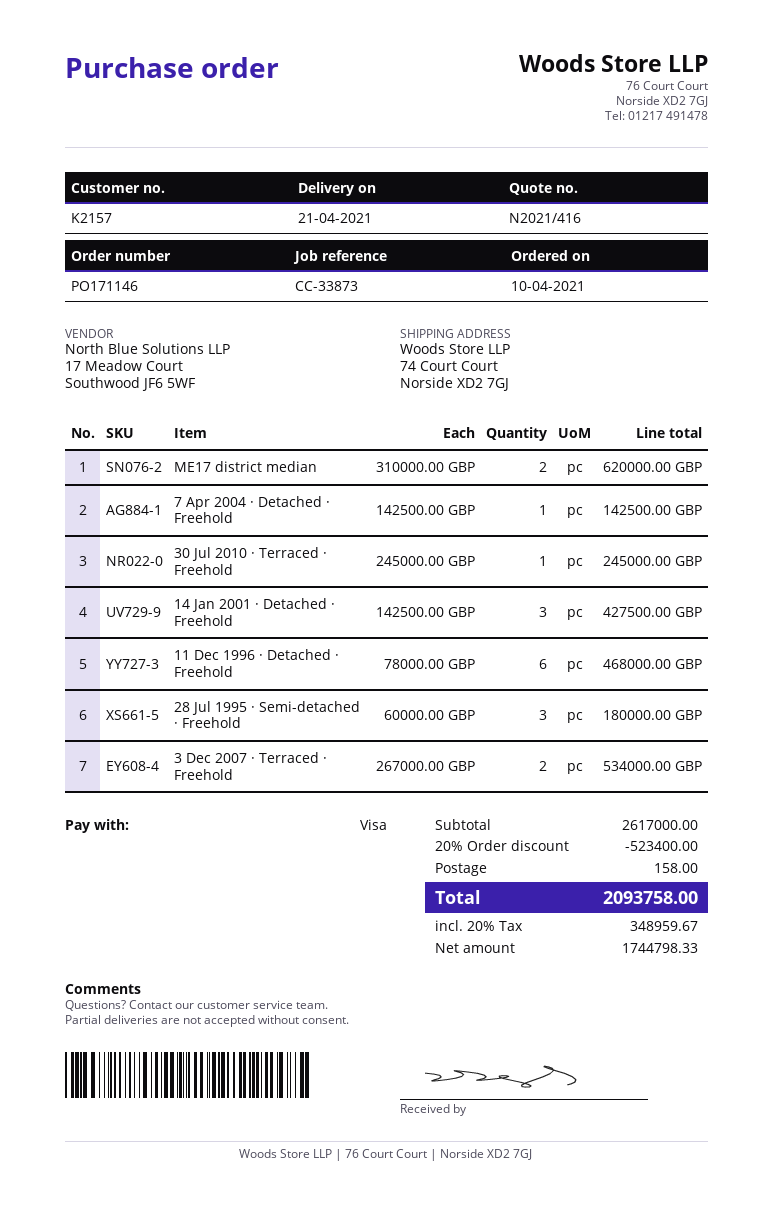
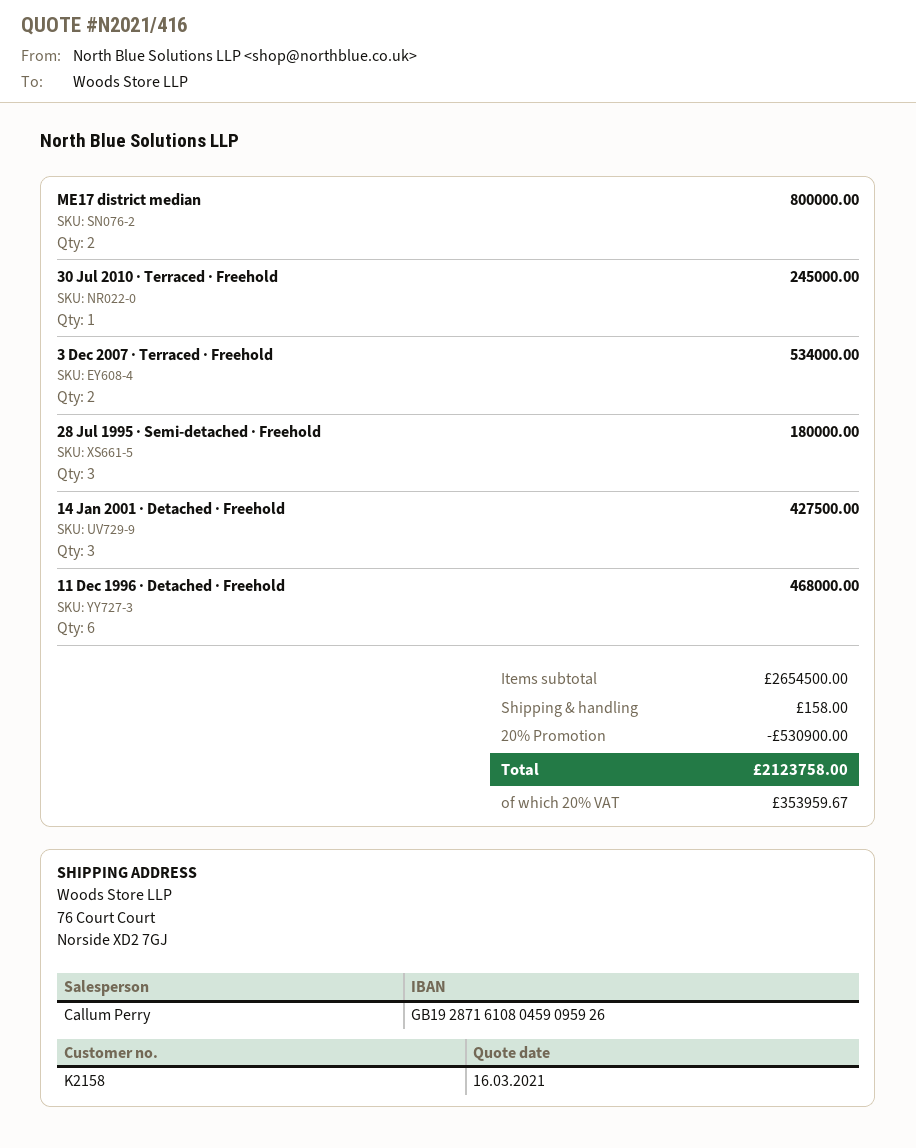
customer number: K2157 -> K2158
ship to: 74 Court Court, Norside XD2 7GJ -> 76 Court Court, Norside XD2 7GJ
ME17 district median: 2 for 620000.00 -> 2 for 800000.00
7 Apr 2004 · Detached · Freehold: 1 for 142500.00 -> none
subtotal: 2617000.00 -> 2654500.00
discount: 20% = 523400.00 -> 20% = 530900.00
tax: 20% = 348959.67 -> 20% = 353959.67
total: 2093758.00 -> 2123758.00

